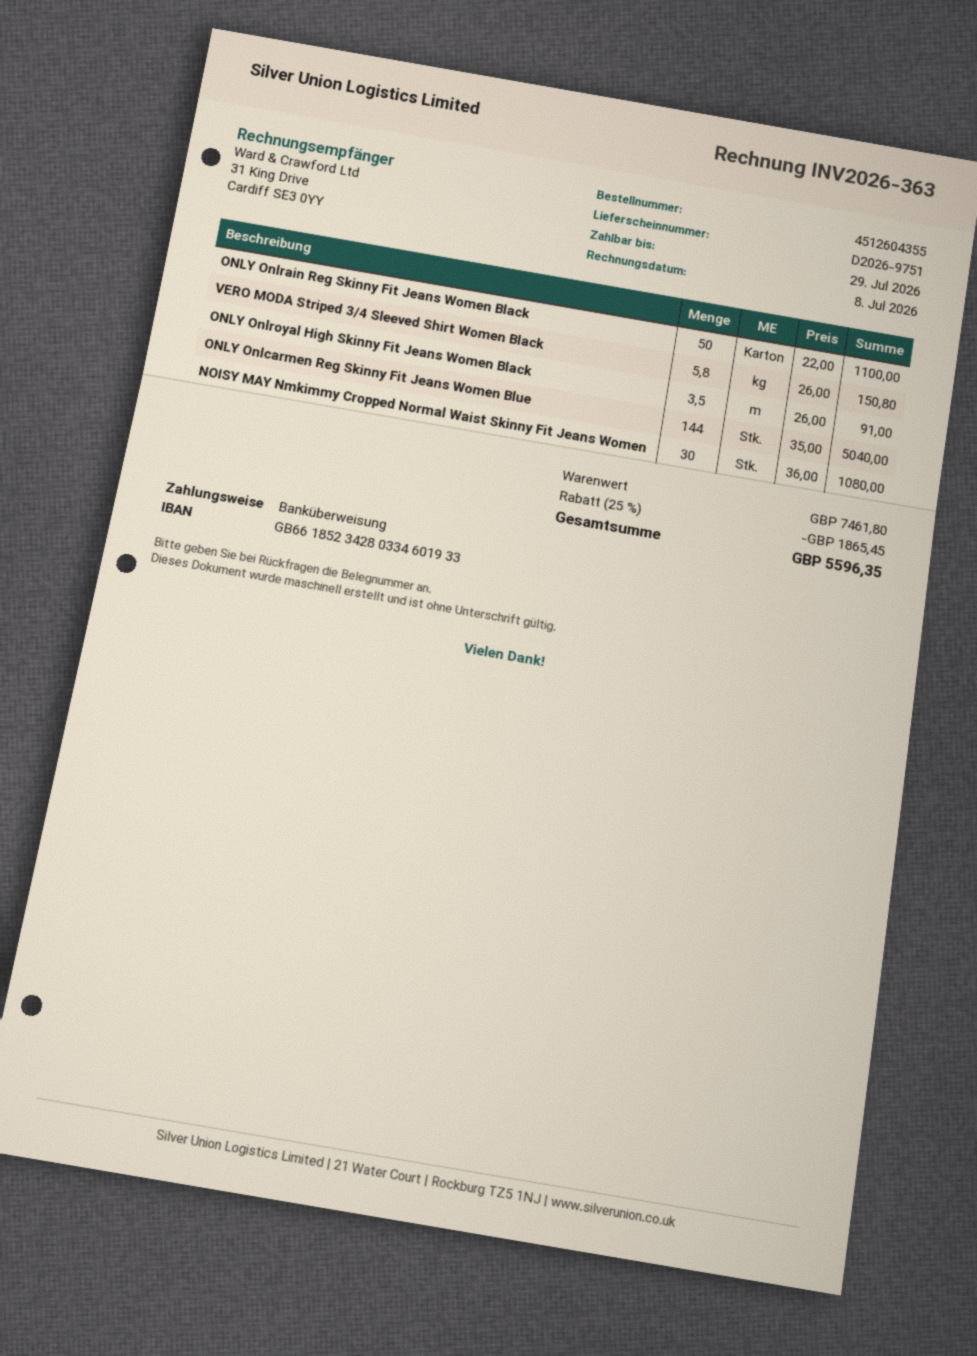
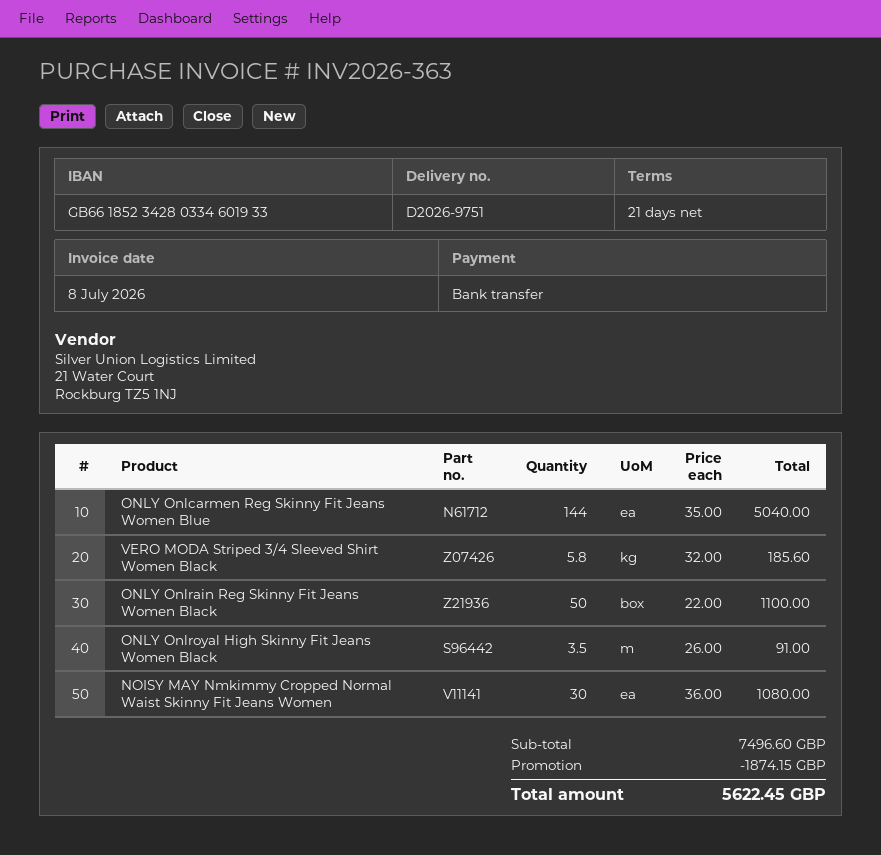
VERO MODA Striped 3/4 Sleeved Shirt Women Black: 5.8 x 26.00 = 150.80 -> 5.8 x 32.00 = 185.60
subtotal: 7461.80 -> 7496.60
discount: 1865.45 -> 1874.15
total: 5596.35 -> 5622.45

